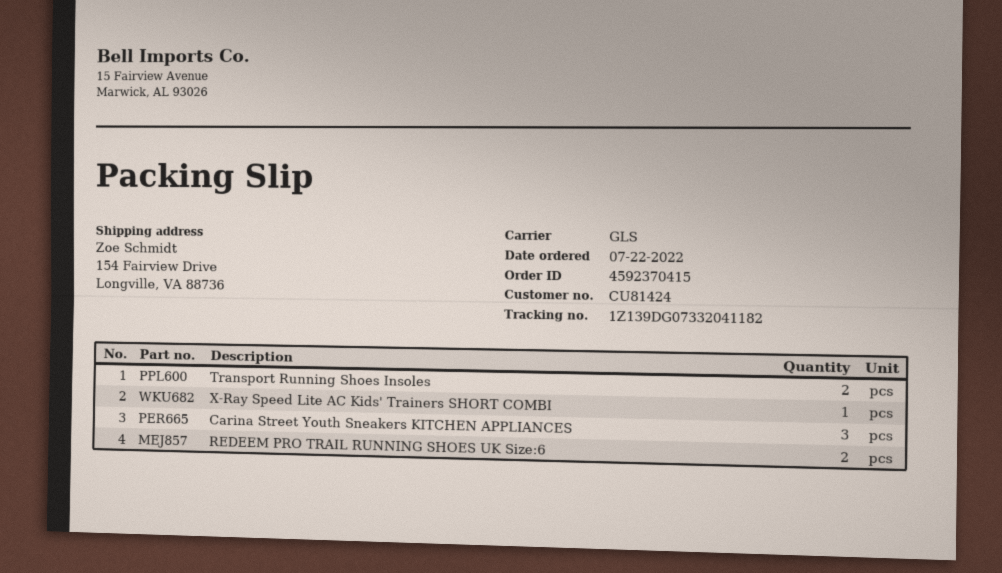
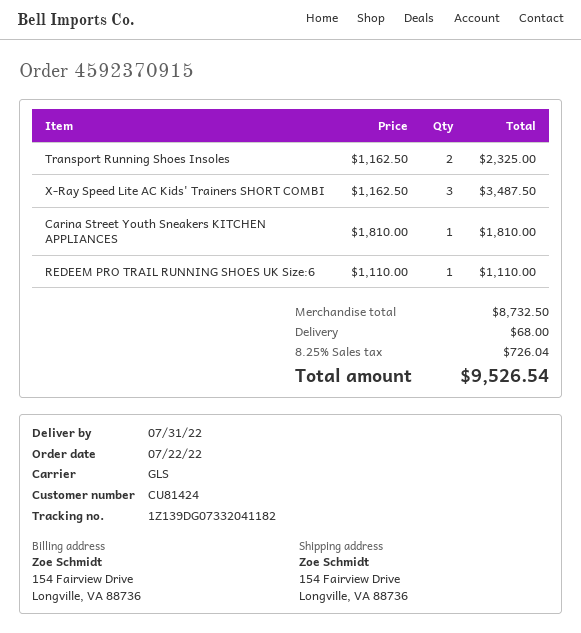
order number: 4592370415 -> 4592370915
X-Ray Speed Lite AC Kids' Trainers SHORT COMBI: 1 -> 3
Carina Street Youth Sneakers KITCHEN APPLIANCES: 3 -> 1
REDEEM PRO TRAIL RUNNING SHOES UK Size:6: 2 -> 1

